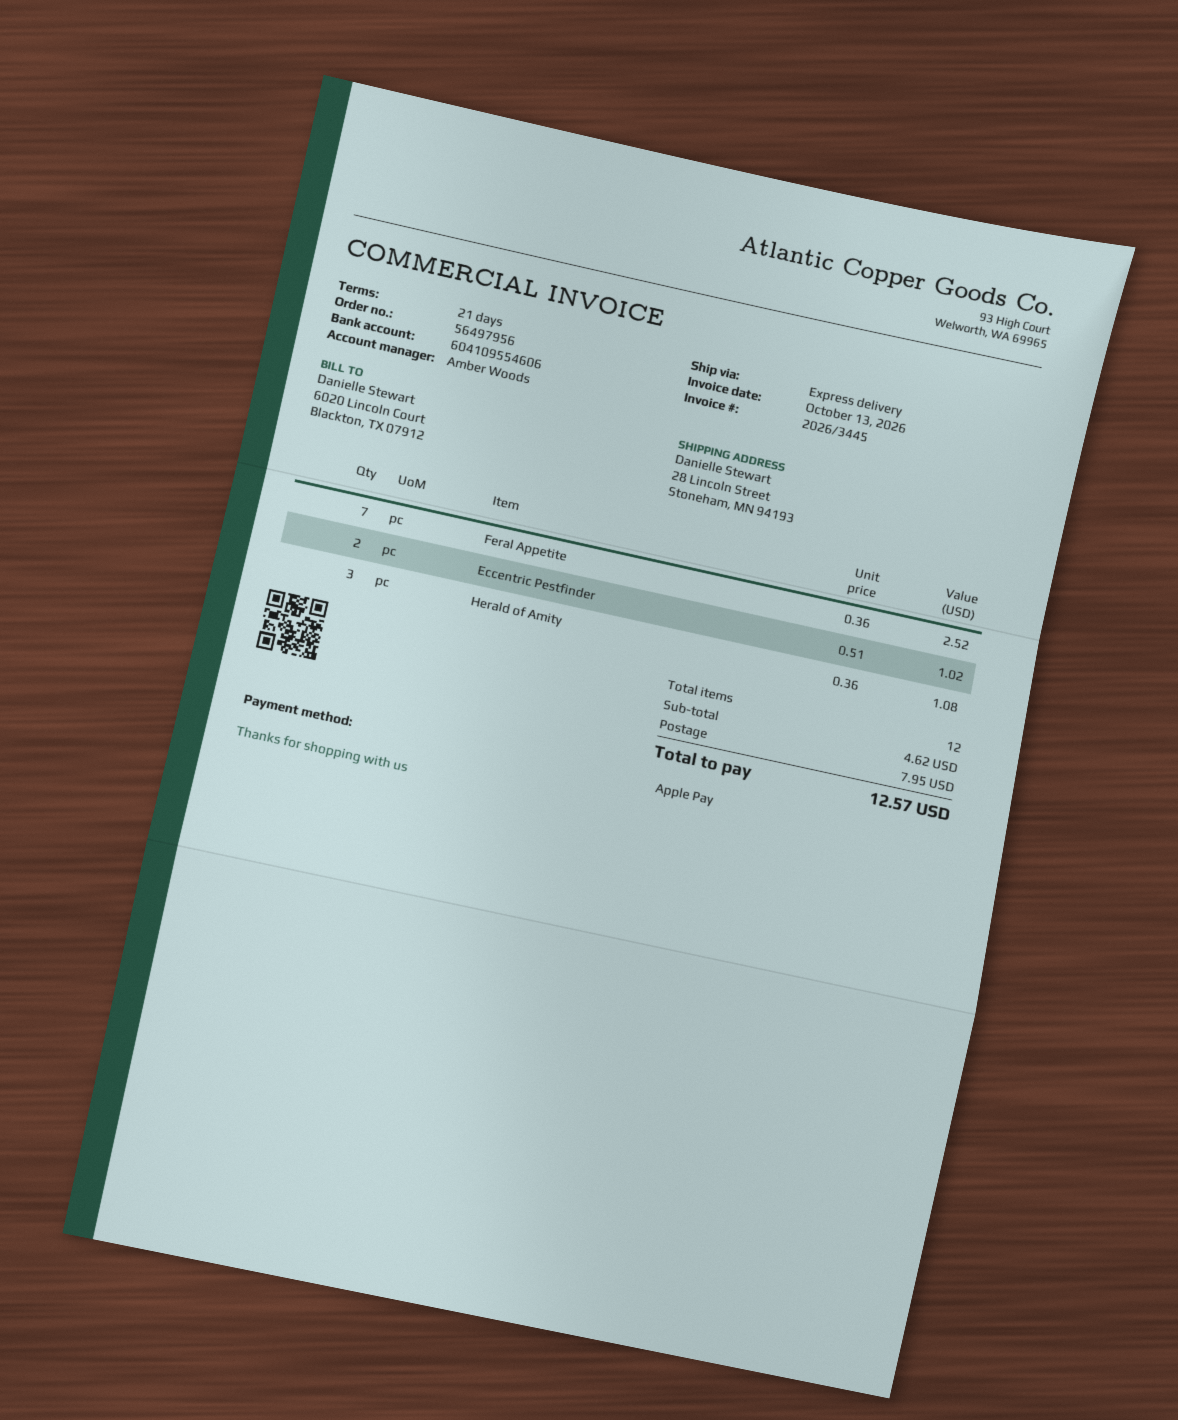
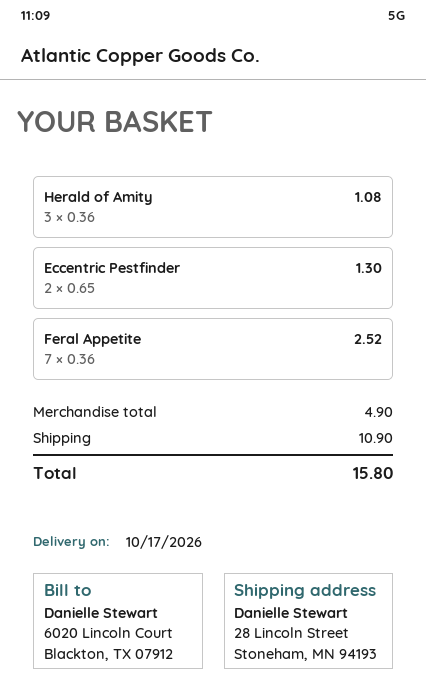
Eccentric Pestfinder: 2 x 0.51 = 1.02 -> 2 x 0.65 = 1.30
subtotal: 4.62 -> 4.90
shipping: 7.95 -> 10.90
total: 12.57 -> 15.80

